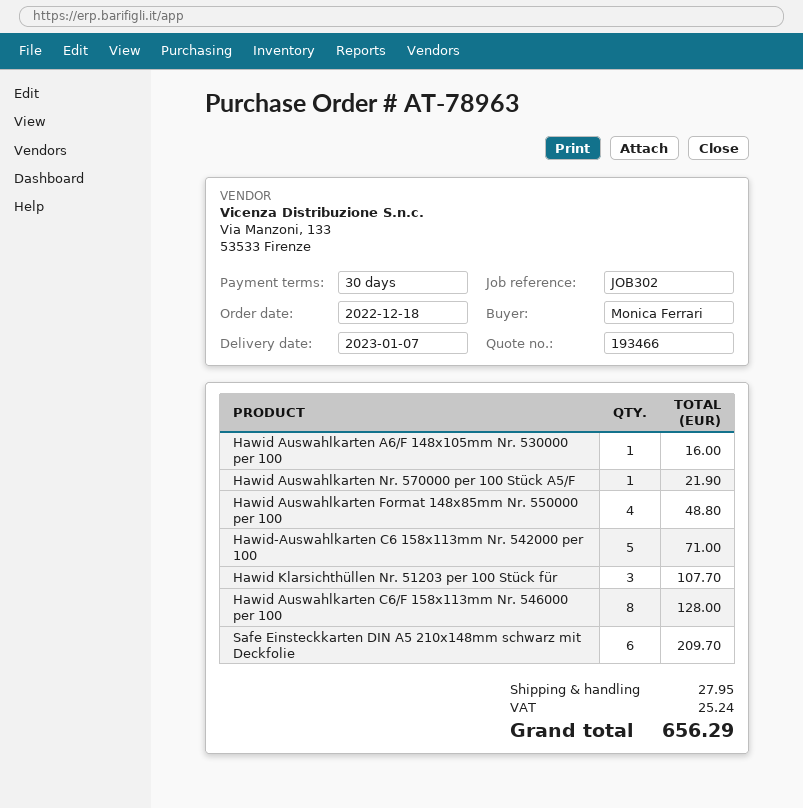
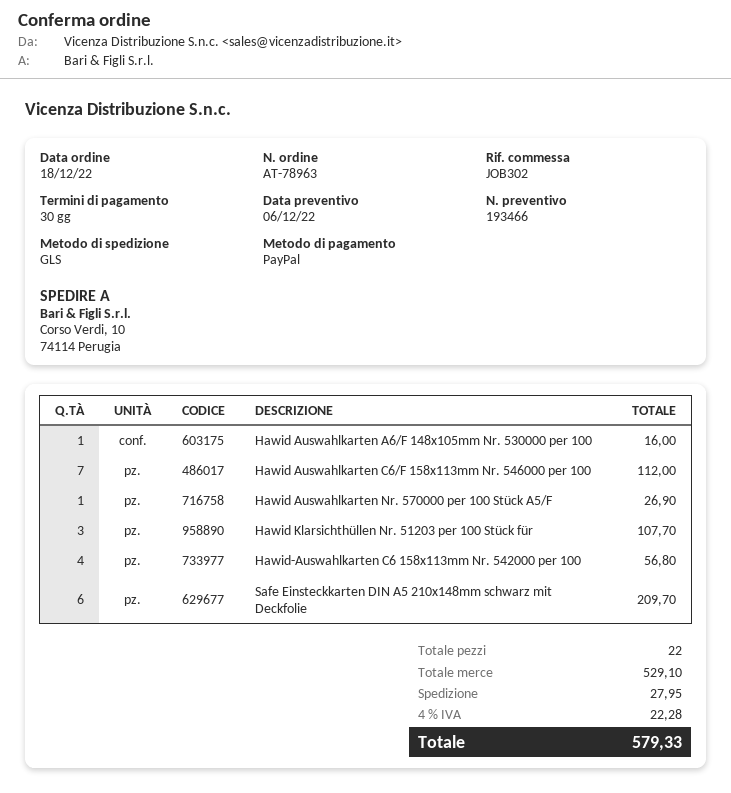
Hawid Auswahlkarten Nr. 570000 per 100 Stück A5/F: 1 for 21.90 -> 1 for 26.90
Hawid Auswahlkarten Format 148x85mm Nr. 550000 per 100: 4 for 48.80 -> none
Hawid-Auswahlkarten C6 158x113mm Nr. 542000 per 100: 5 for 71.00 -> 4 for 56.80
Hawid Auswahlkarten C6/F 158x113mm Nr. 546000 per 100: 8 for 128.00 -> 7 for 112.00
tax: 25.24 -> 22.28
total: 656.29 -> 579.33

